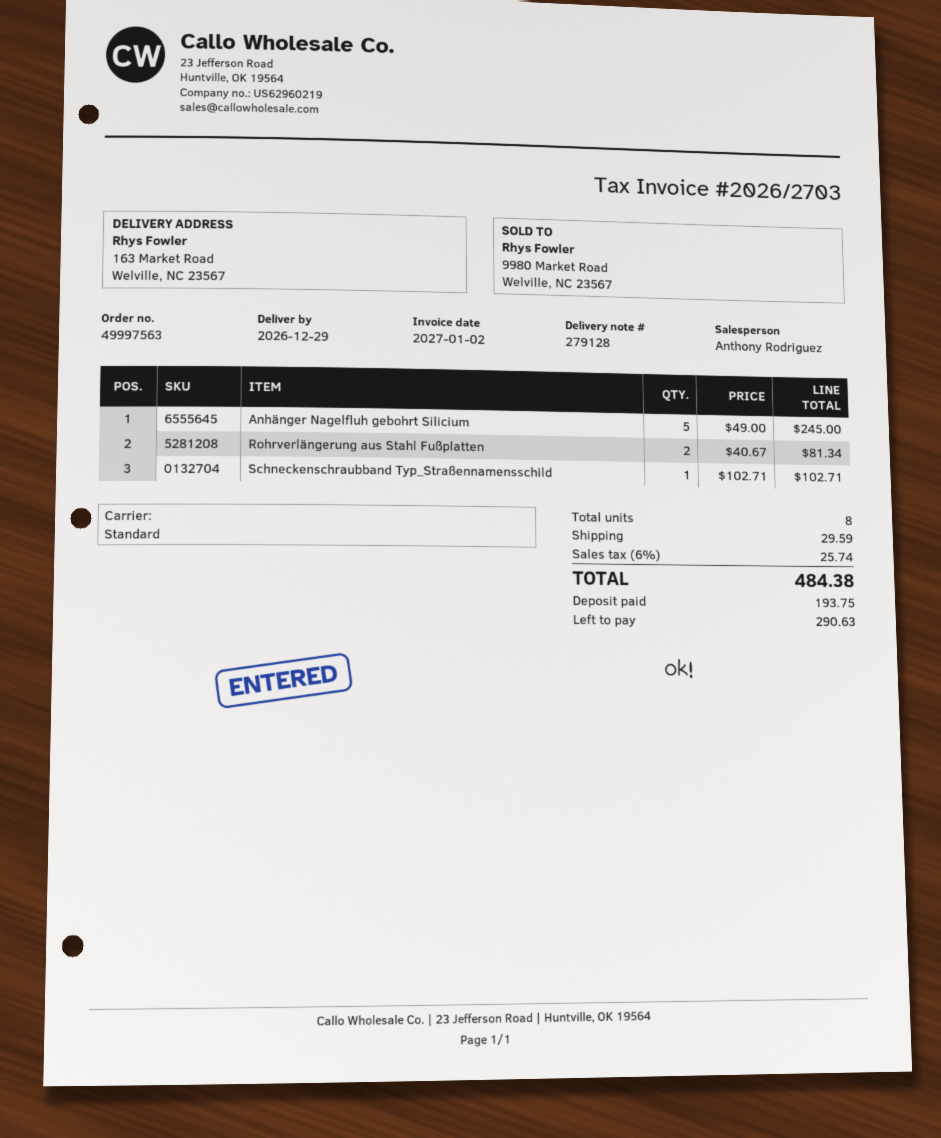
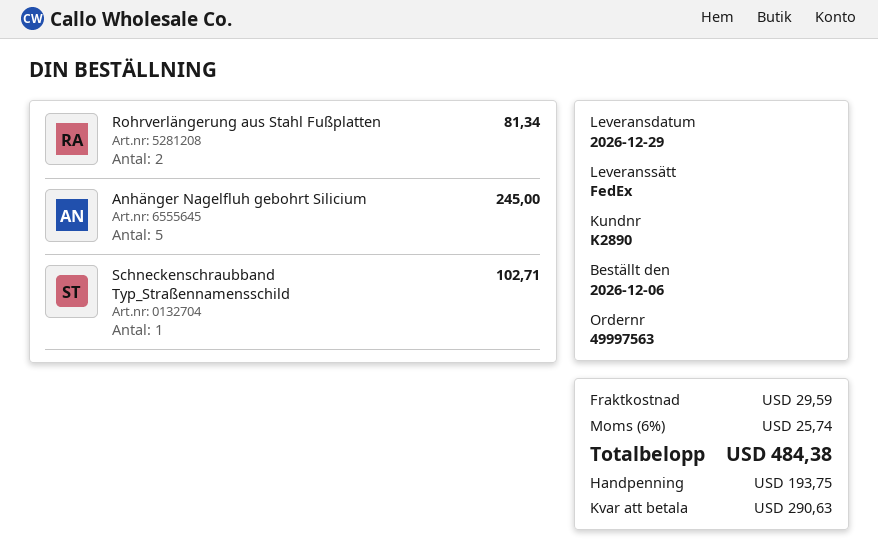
shipping method: standard -> FedEx

